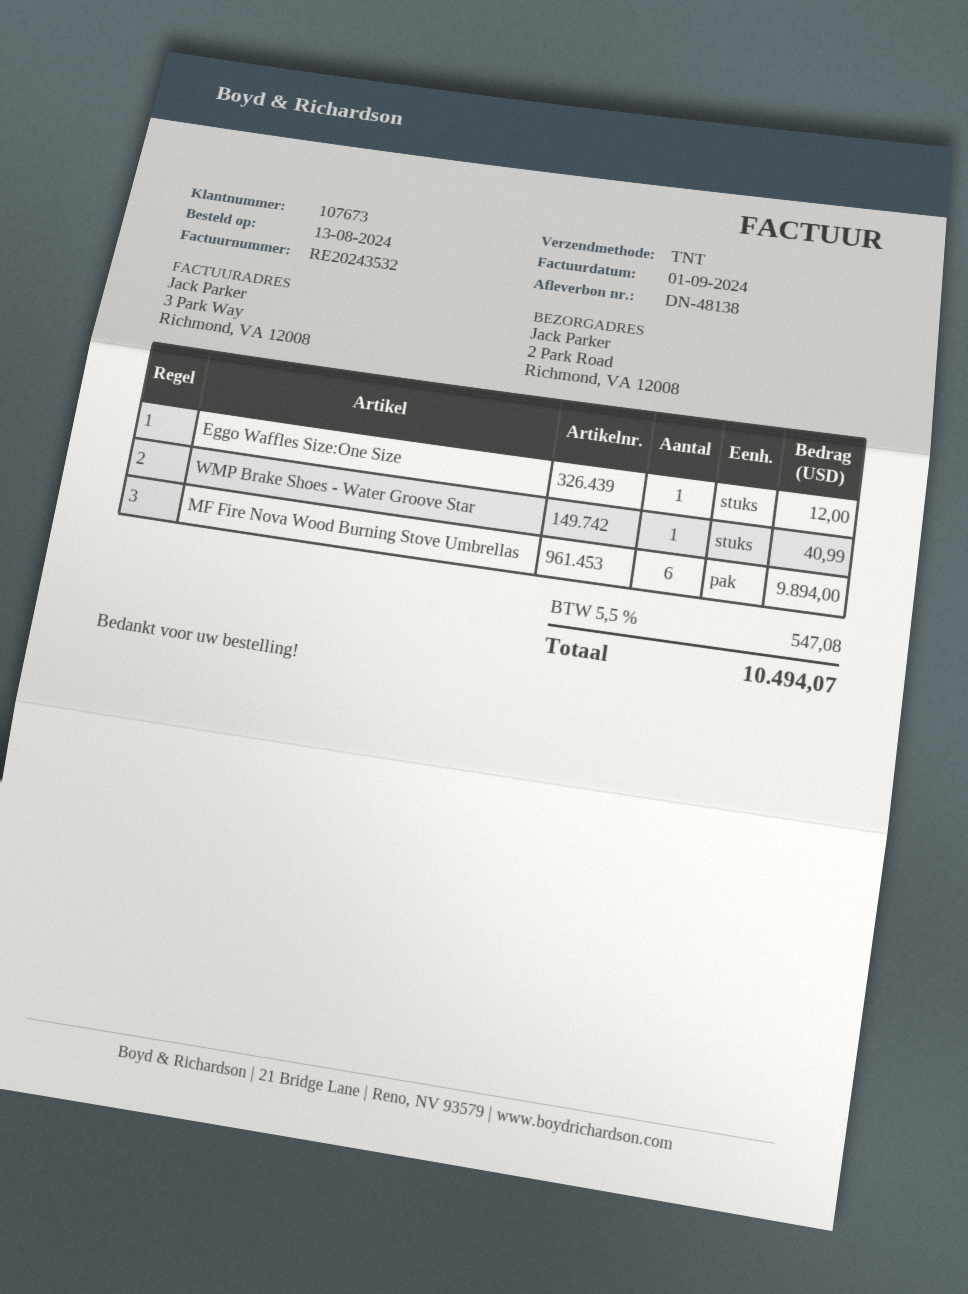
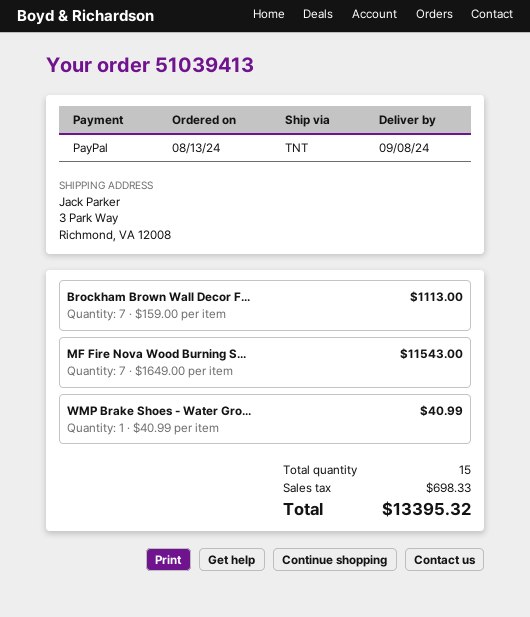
ship to: 2 Park Road, Richmond, VA 12008 -> 3 Park Way, Richmond, VA 12008
Eggo Waffles Size:One Size: 1 for 12.00 -> none
MF Fire Nova Wood Burning Stove Umbrellas: 6 for 9894.00 -> 7 for 11543.00
Brockham Brown Wall Decor F...: none -> 7 for 1113.00
tax: 547.08 -> 698.33
total: 10494.07 -> 13395.32

